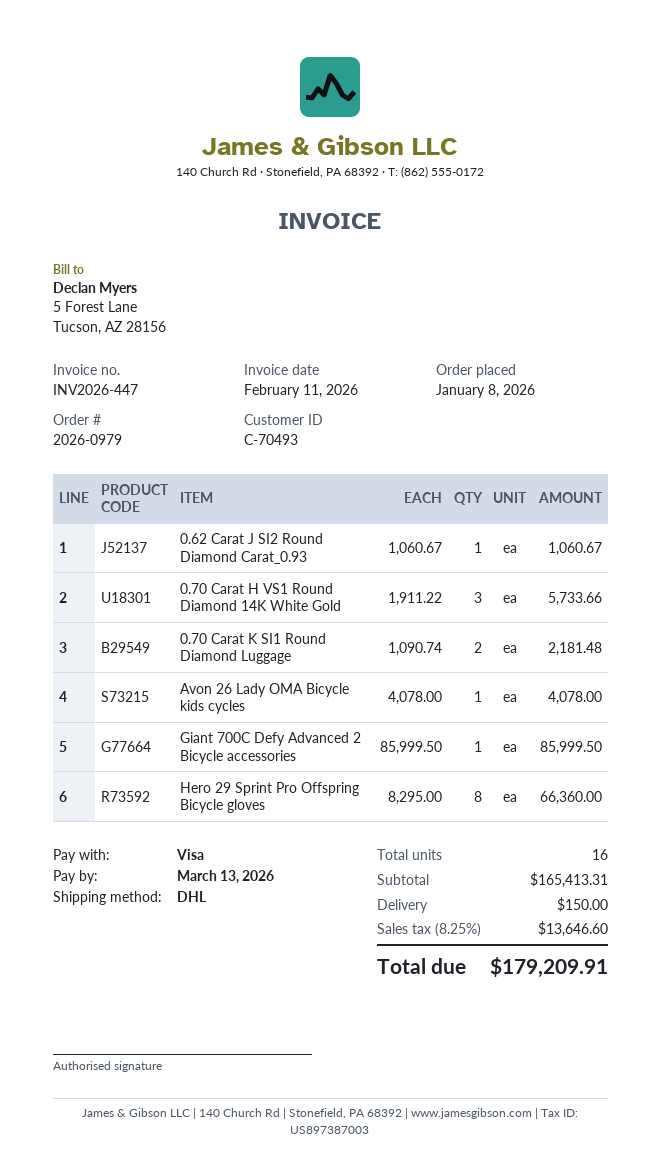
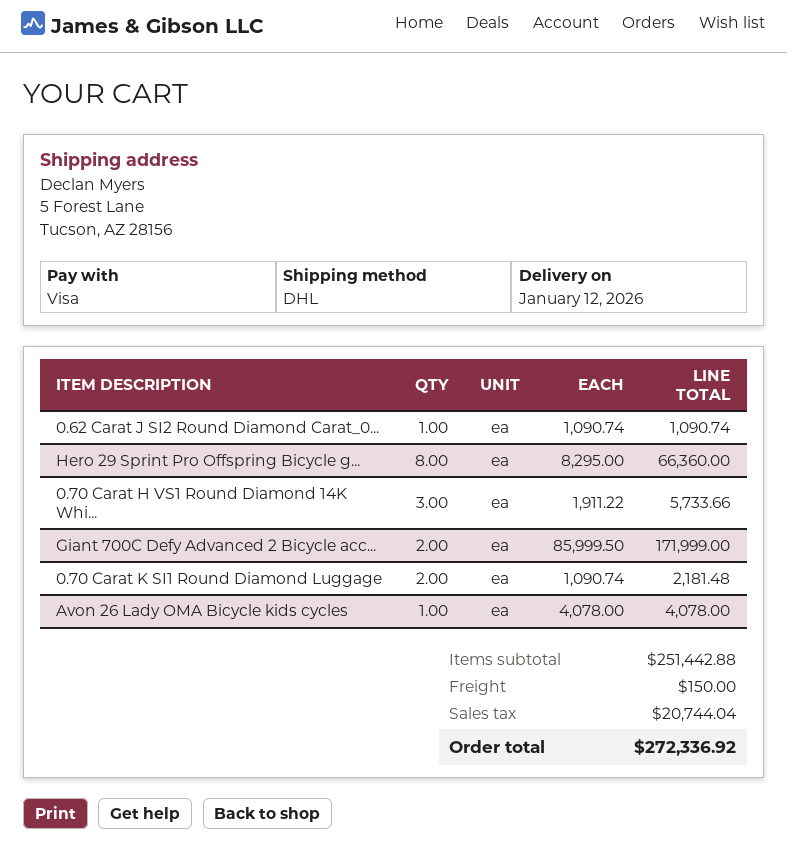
0.62 Carat J SI2 Round Diamond Carat_0.93: 1 x 1060.67 = 1060.67 -> 1 x 1090.74 = 1090.74
Giant 700C Defy Advanced 2 Bicycle accessories: 1 x 85999.50 = 85999.50 -> 2 x 85999.50 = 171999.00
subtotal: 165413.31 -> 251442.88
tax: 13646.60 -> 20744.04
total: 179209.91 -> 272336.92

